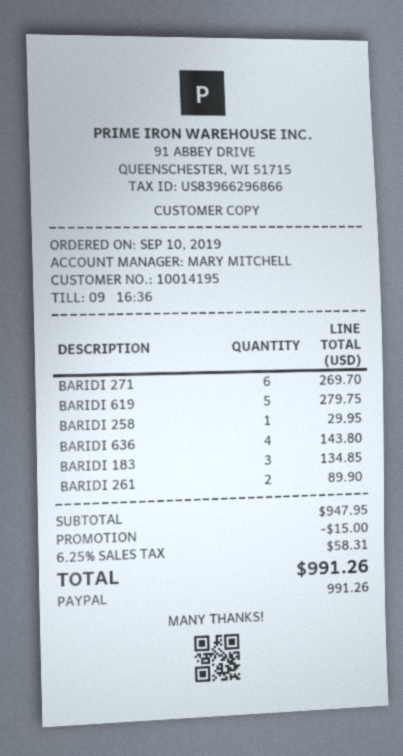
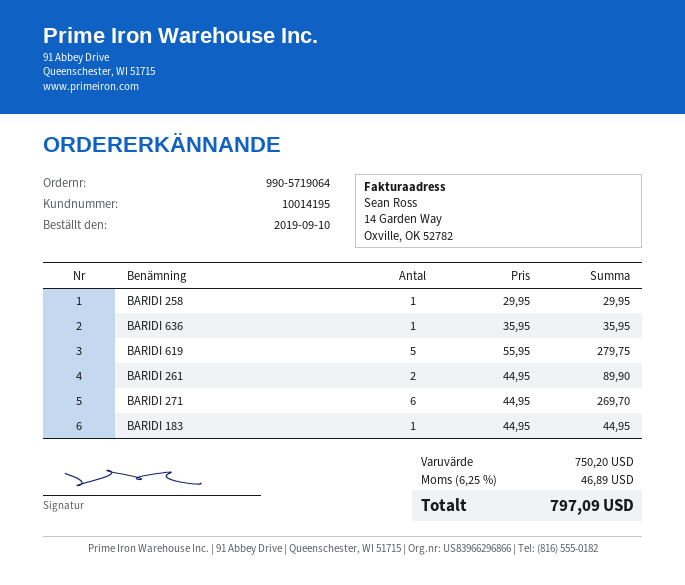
BARIDI 636: 4 for 143.80 -> 1 for 35.95
BARIDI 183: 3 for 134.85 -> 1 for 44.95
subtotal: 947.95 -> 750.20
discount: 15.00 -> none
tax: 6.25% = 58.31 -> 6.25% = 46.89
total: 991.26 -> 797.09

